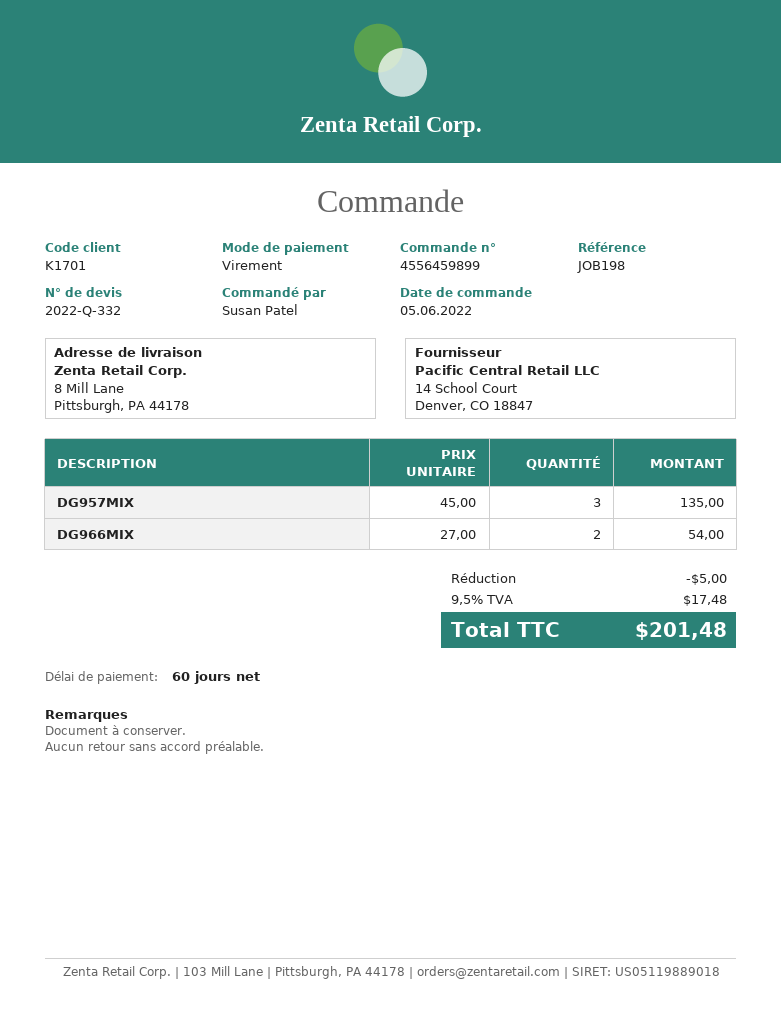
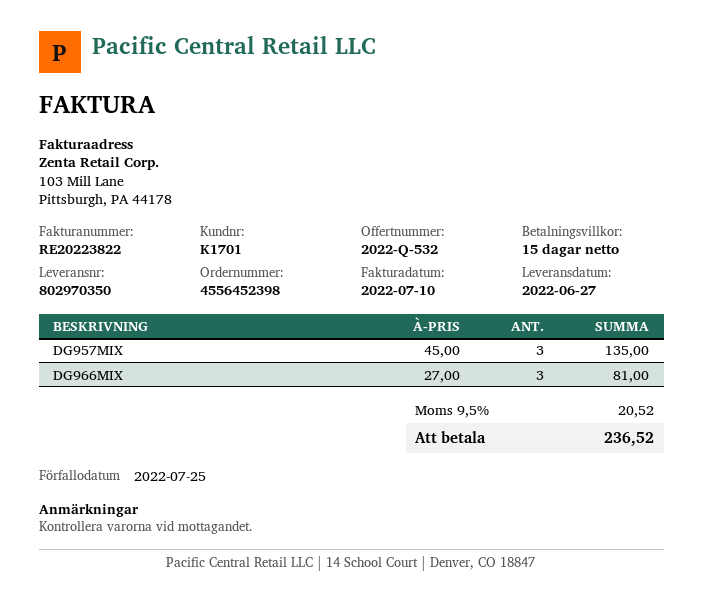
quote number: 2022-Q-332 -> 2022-Q-532
order number: 4556459899 -> 4556452398
payment terms: 60 days -> 15 days
DG966MIX: 2 x 27.00 = 54.00 -> 3 x 27.00 = 81.00
discount: 5.00 -> none
tax: 9.5% = 17.48 -> 9.5% = 20.52
total: 201.48 -> 236.52

